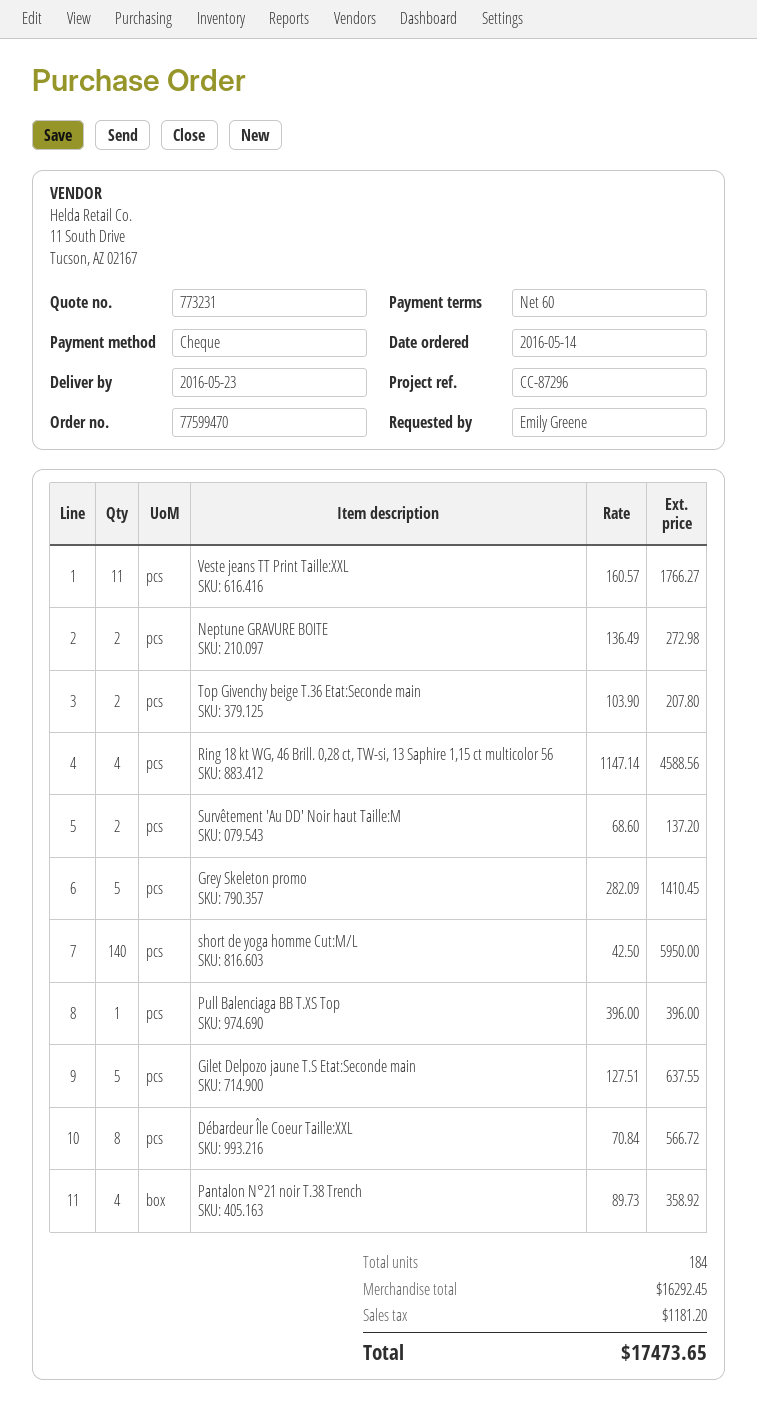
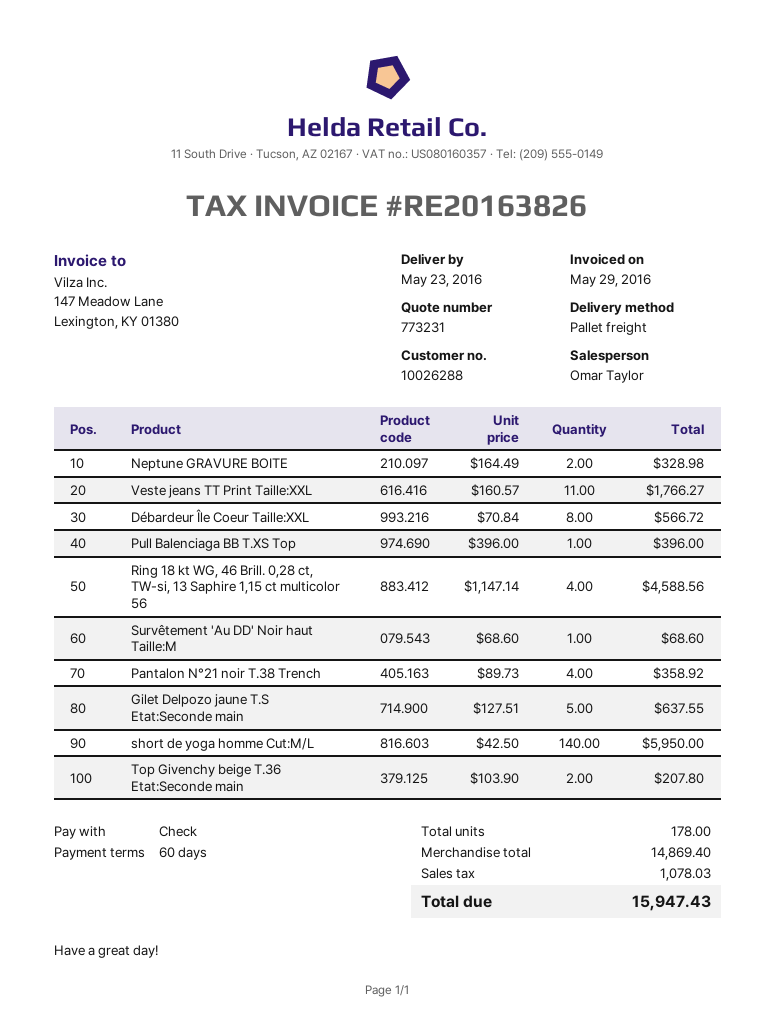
Neptune GRAVURE BOITE: 2 x 136.49 = 272.98 -> 2 x 164.49 = 328.98
Survêtement 'Au DD' Noir haut Taille:M: 2 x 68.60 = 137.20 -> 1 x 68.60 = 68.60
Grey Skeleton promo: 5 x 282.09 = 1410.45 -> none
total quantity: 184 -> 178
subtotal: 16292.45 -> 14869.40
tax: 1181.20 -> 1078.03
total: 17473.65 -> 15947.43

